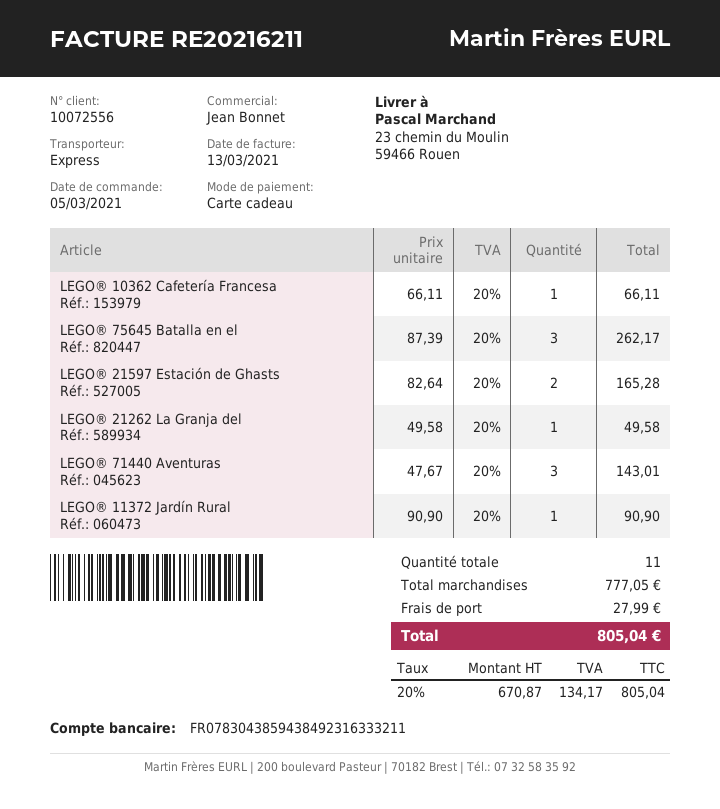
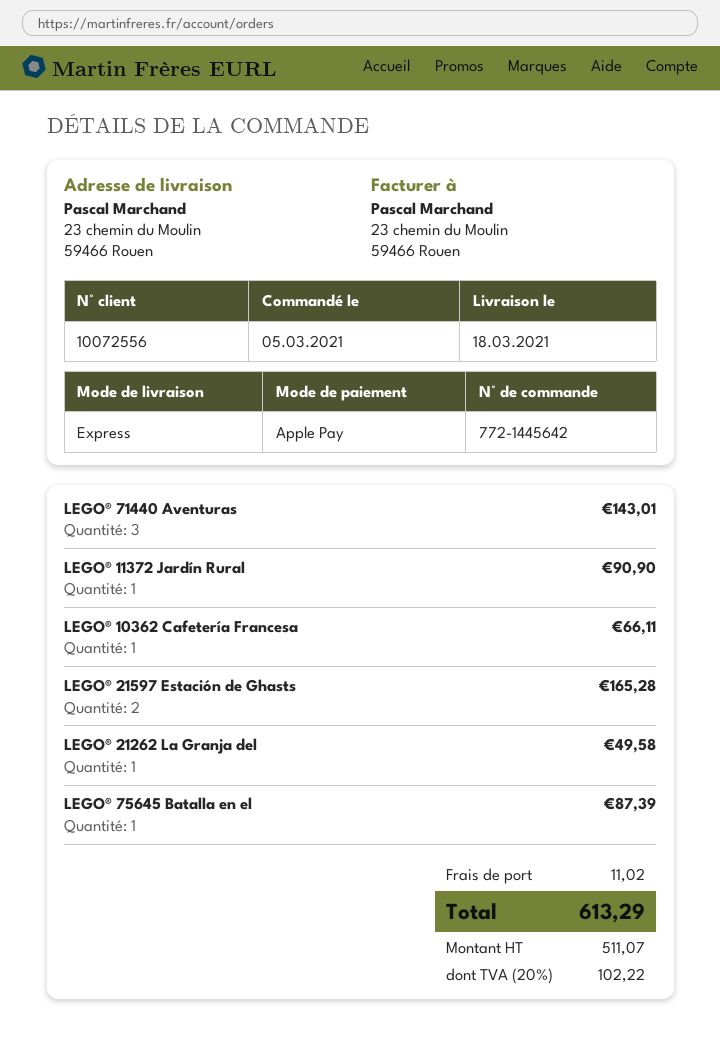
payment method: gift card -> Apple Pay
LEGO® 75645 Batalla en el: 3 for 262.17 -> 1 for 87.39
shipping: 27.99 -> 11.02
net: 670.87 -> 511.07
tax: 20% = 134.17 -> 20% = 102.22
total: 805.04 -> 613.29

